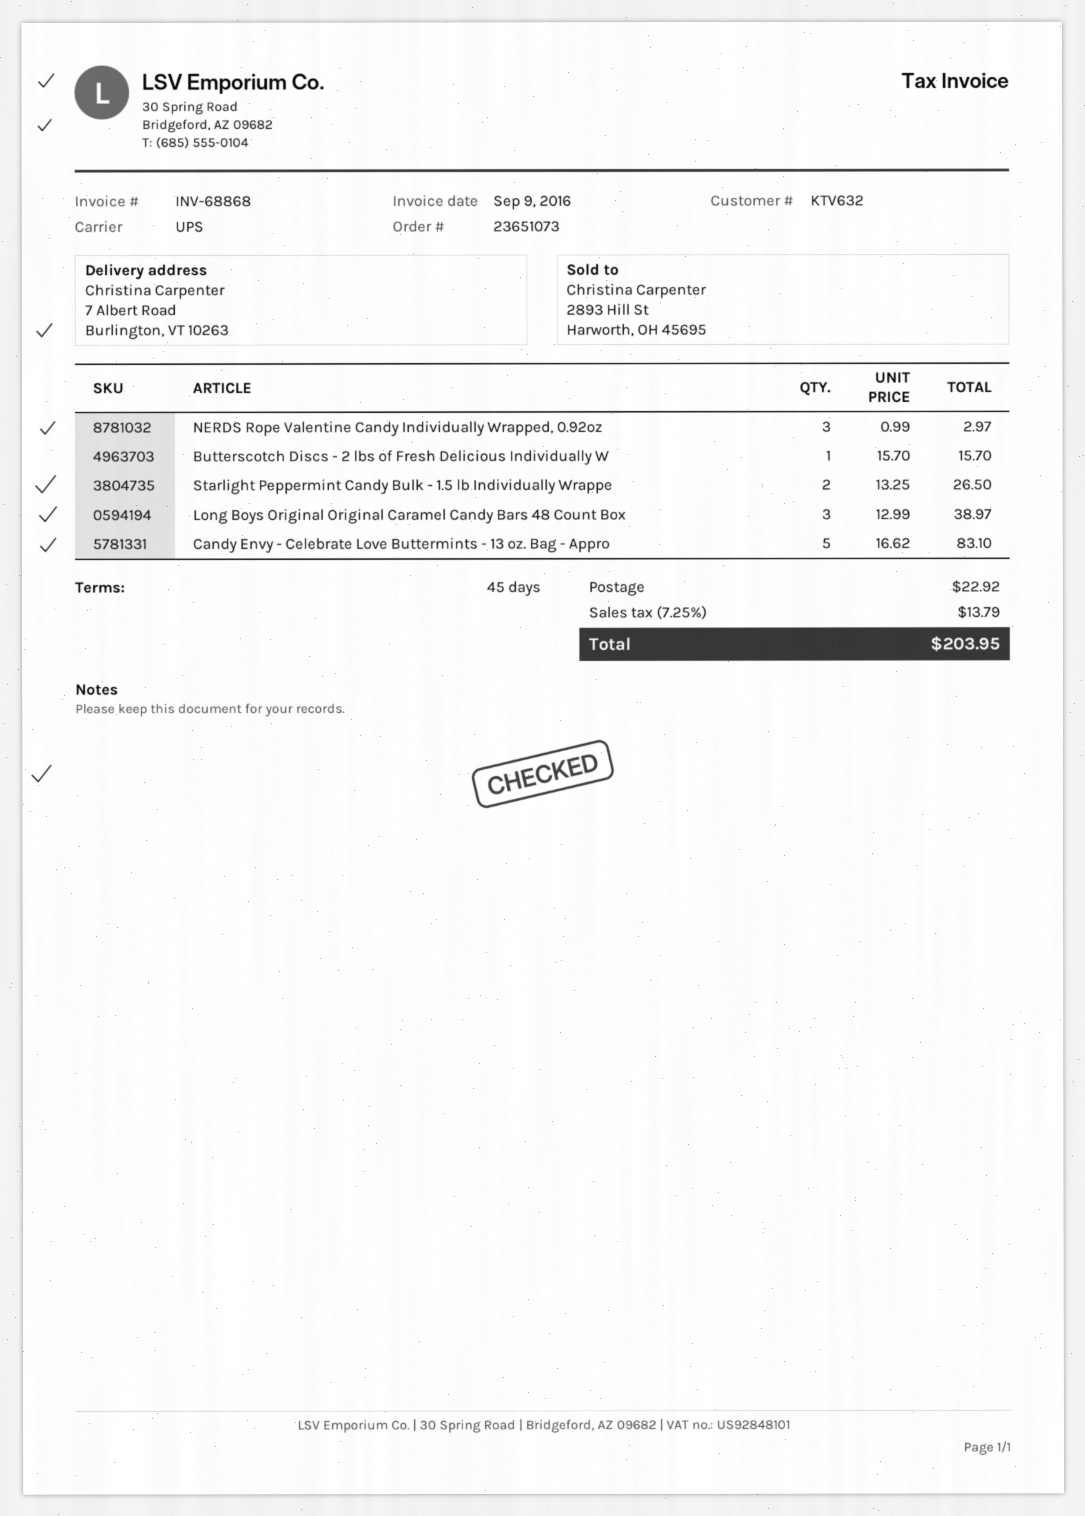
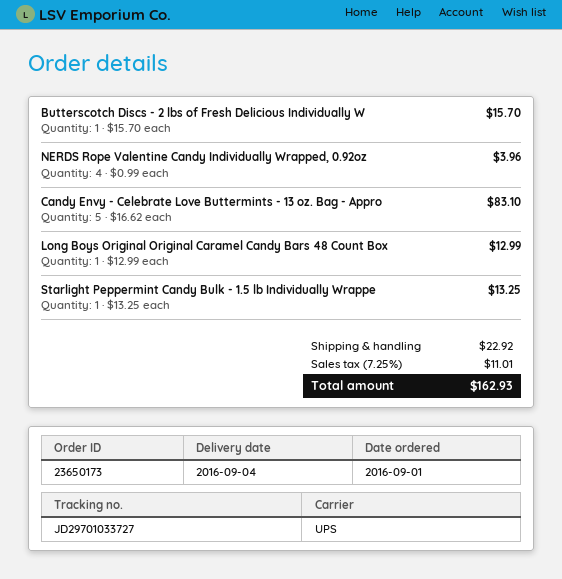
order number: 23651073 -> 23650173
NERDS Rope Valentine Candy Individually Wrapped, 0.92oz: 3 x 0.99 = 2.97 -> 4 x 0.99 = 3.96
Starlight Peppermint Candy Bulk - 1.5 lb Individually Wrappe: 2 x 13.25 = 26.50 -> 1 x 13.25 = 13.25
Long Boys Original Original Caramel Candy Bars 48 Count Box: 3 x 12.99 = 38.97 -> 1 x 12.99 = 12.99
tax: 7.25% = 13.79 -> 7.25% = 11.01
total: 203.95 -> 162.93

